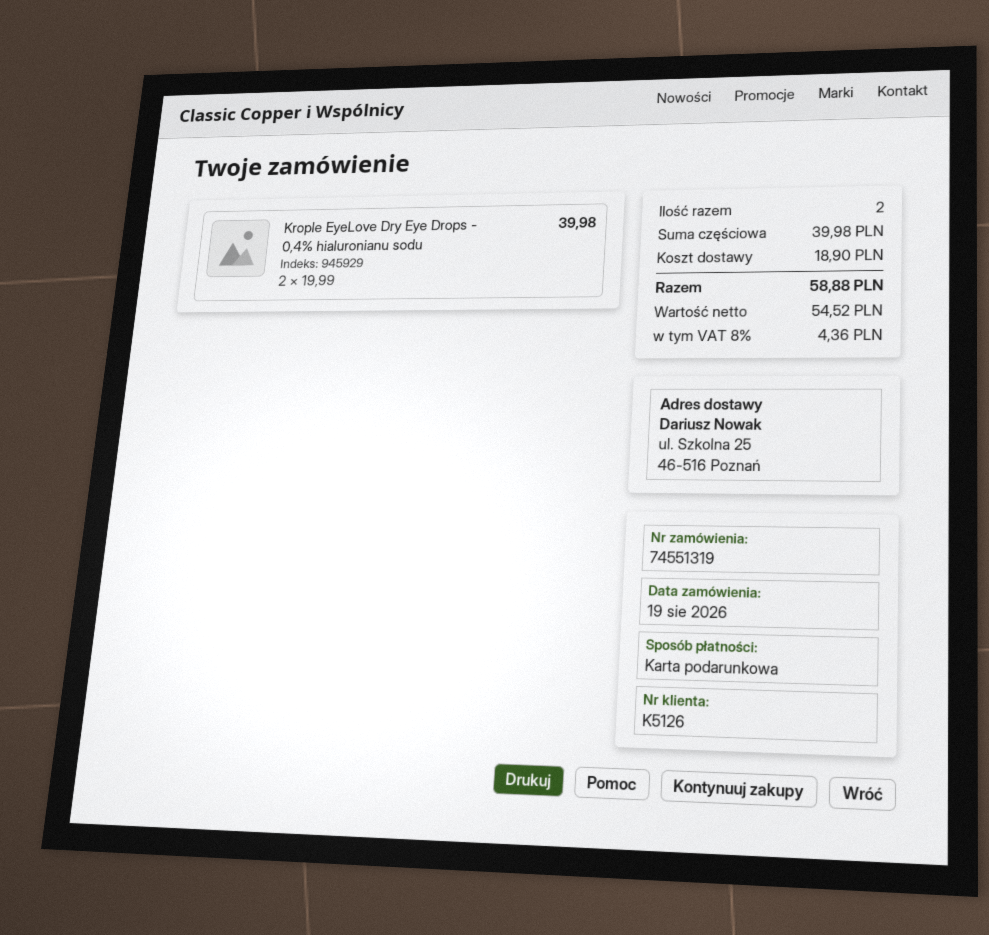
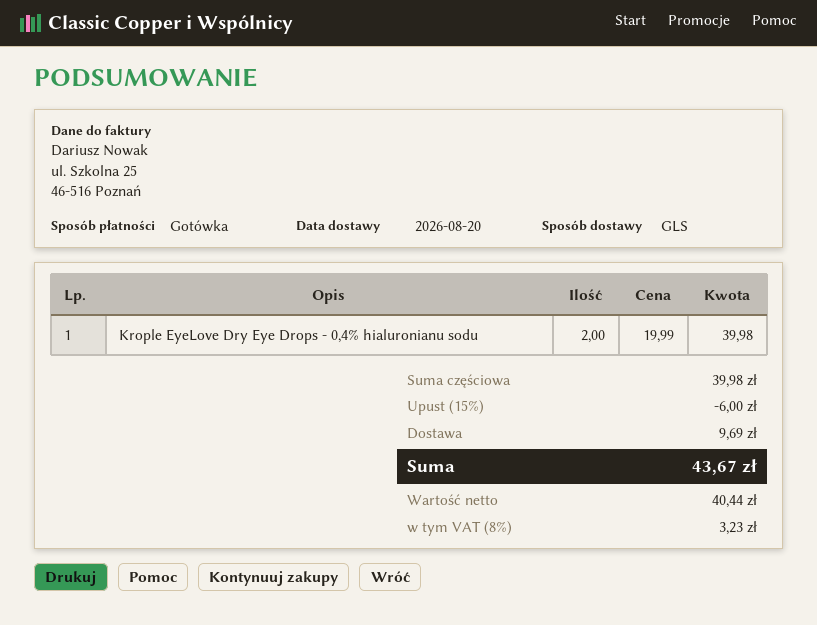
payment method: gift card -> cash
discount: none -> 15% = 6.00
shipping: 18.90 -> 9.69
net: 54.52 -> 40.44
tax: 8% = 4.36 -> 8% = 3.23
total: 58.88 -> 43.67

